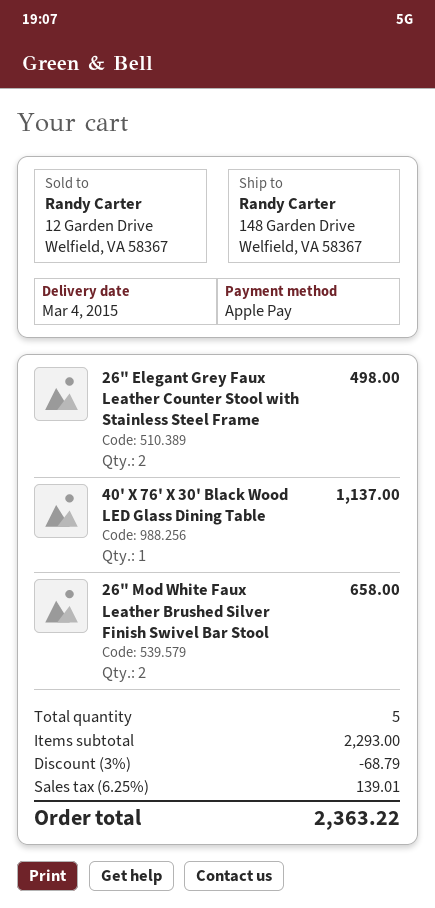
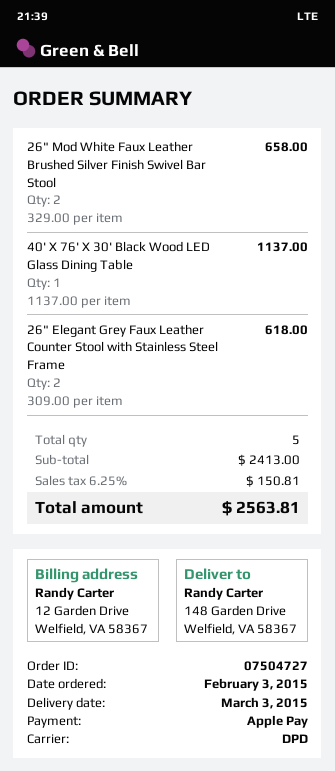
delivery date: 2015-03-04 -> 2015-03-03
26" Elegant Grey Faux Leather Counter Stool with Stainless Steel Frame: 2 for 498.00 -> 2 for 618.00
subtotal: 2293.00 -> 2413.00
discount: 3% = 68.79 -> none
tax: 6.25% = 139.01 -> 6.25% = 150.81
total: 2363.22 -> 2563.81

